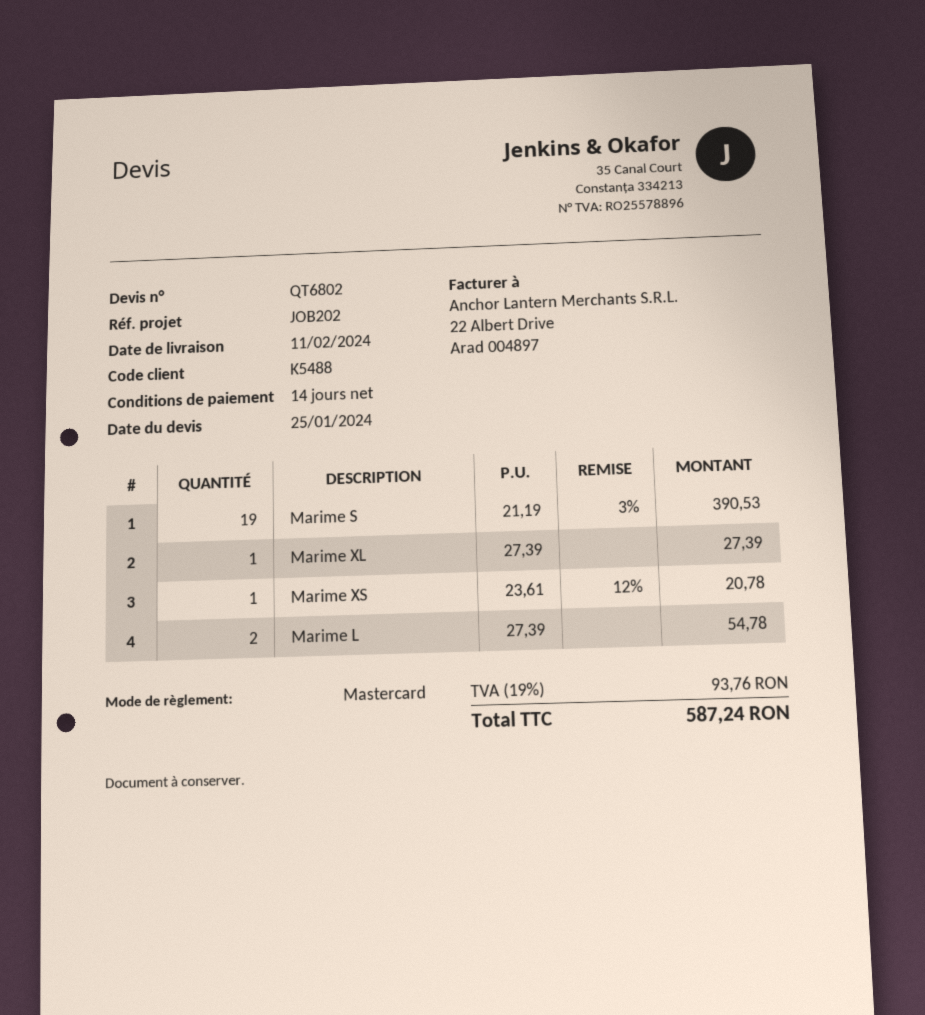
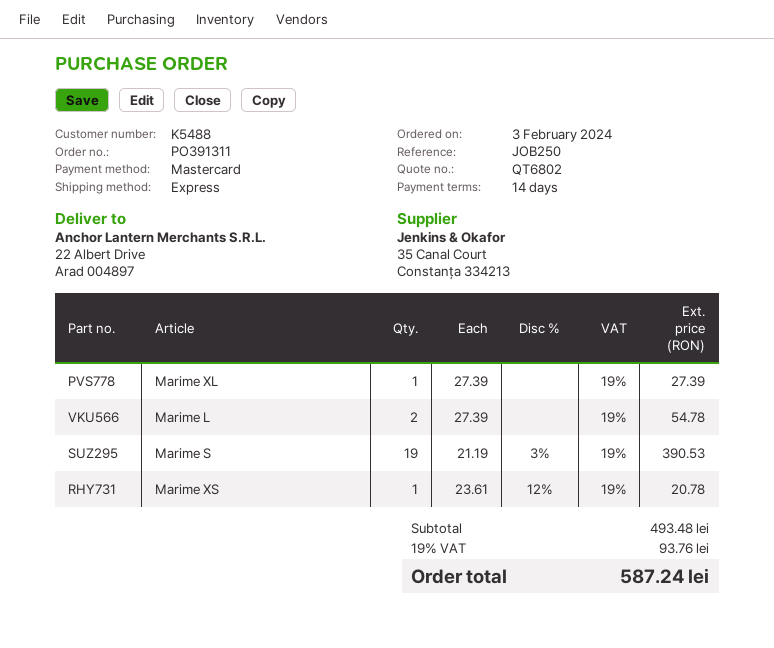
reference: JOB202 -> JOB250

